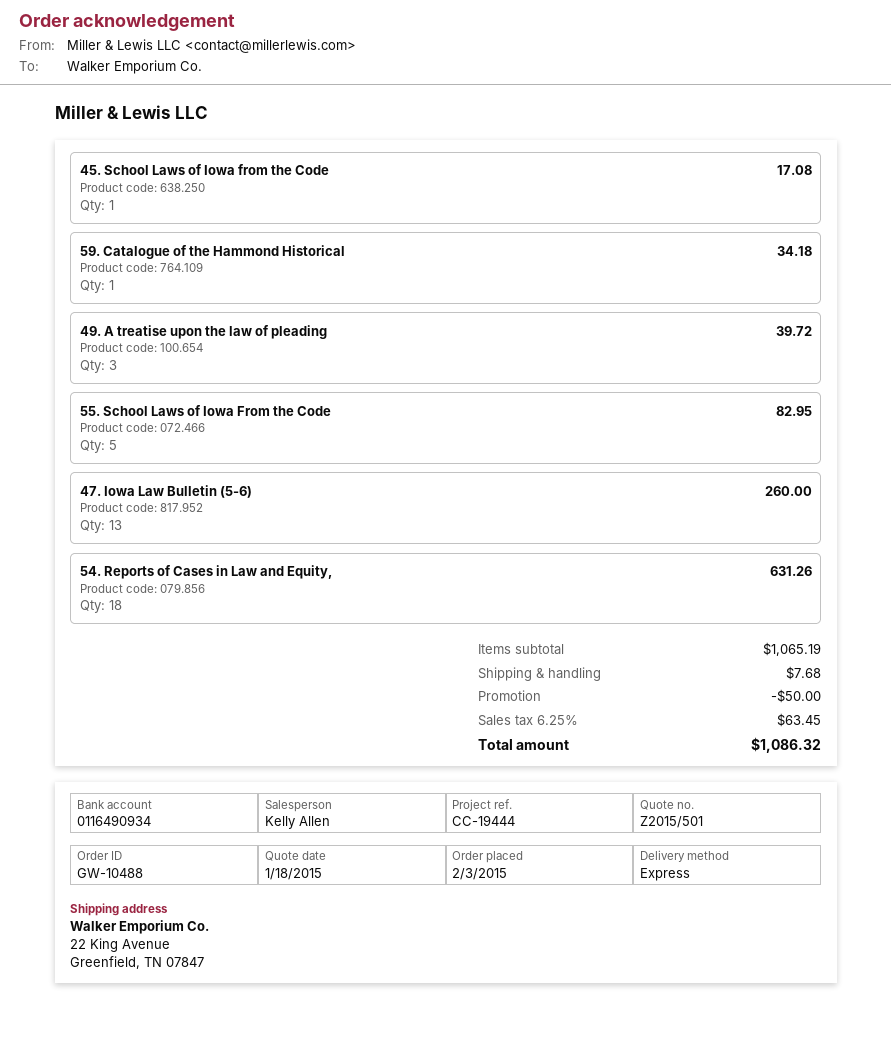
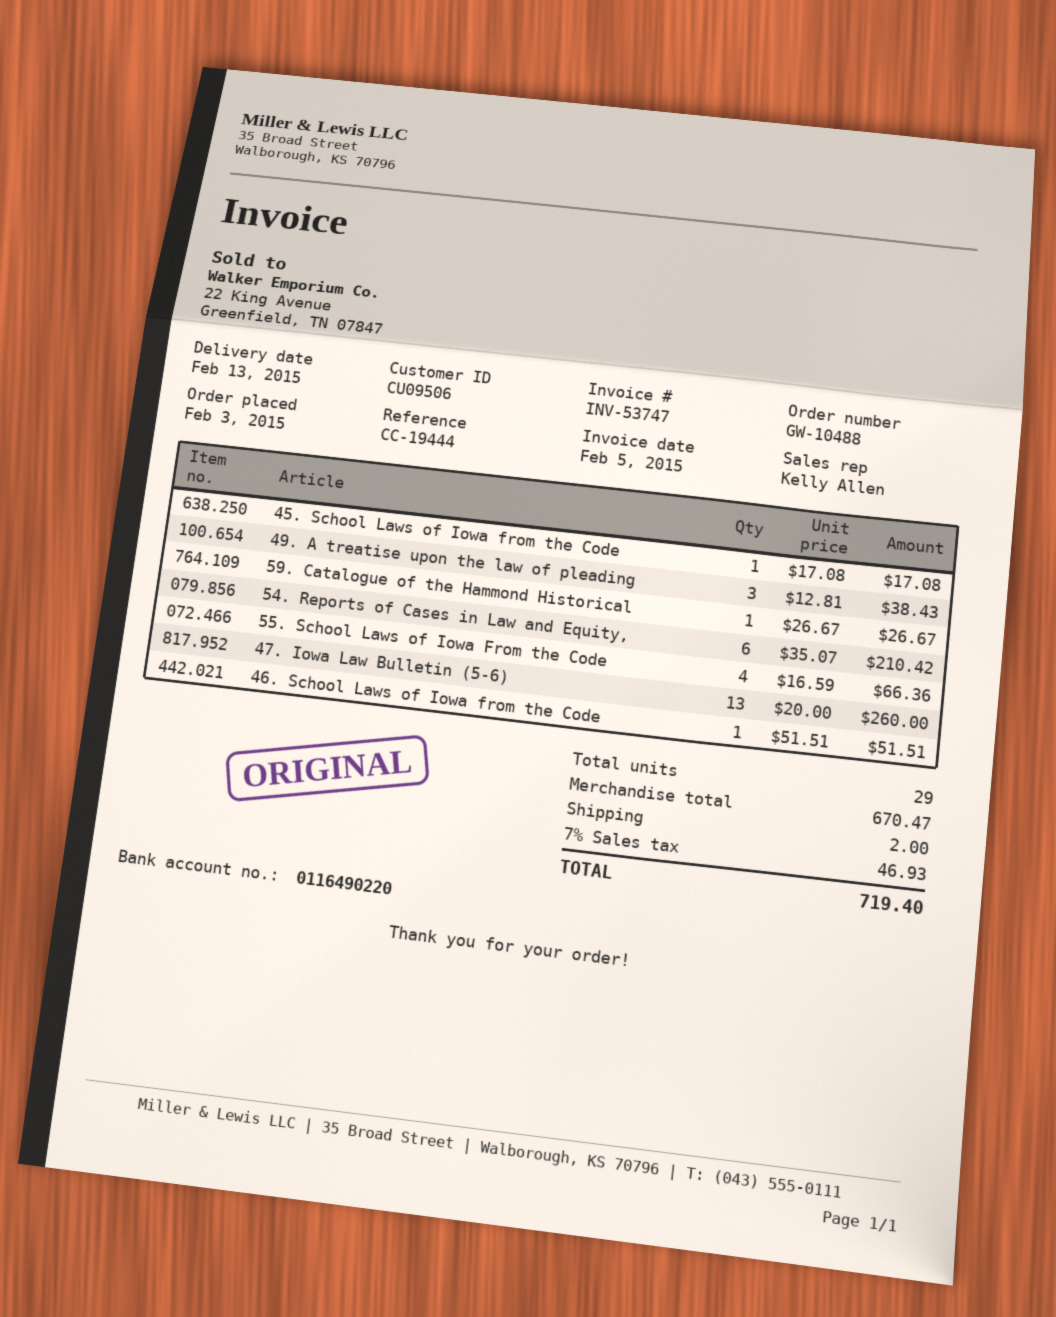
bank account: 0116490934 -> 0116490220
59. Catalogue of the Hammond Historical: 1 for 34.18 -> 1 for 26.67
49. A treatise upon the law of pleading: 3 for 39.72 -> 3 for 38.43
55. School Laws of Iowa From the Code: 5 for 82.95 -> 4 for 66.36
54. Reports of Cases in Law and Equity,: 18 for 631.26 -> 6 for 210.42
46. School Laws of Iowa from the Code: none -> 1 for 51.51
subtotal: 1065.19 -> 670.47
discount: 50.00 -> none
shipping: 7.68 -> 2.00
tax: 6.25% = 63.45 -> 7% = 46.93
total: 1086.32 -> 719.40

